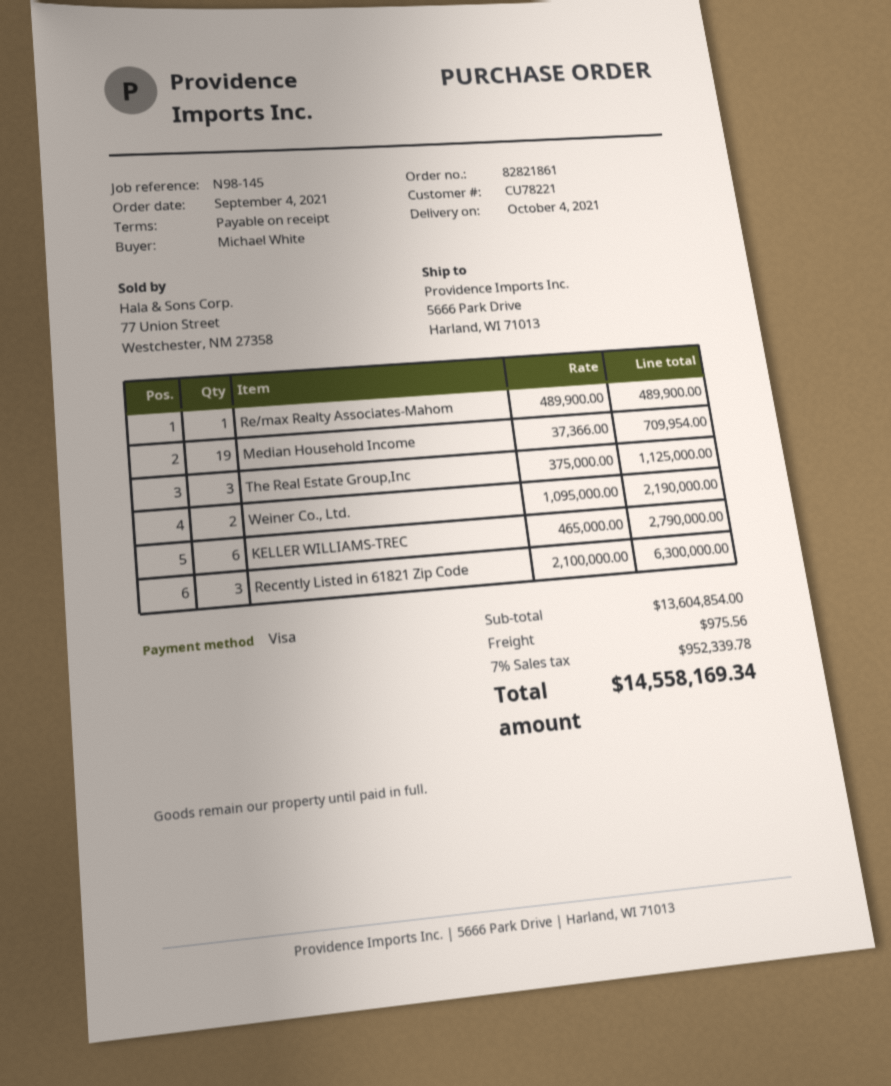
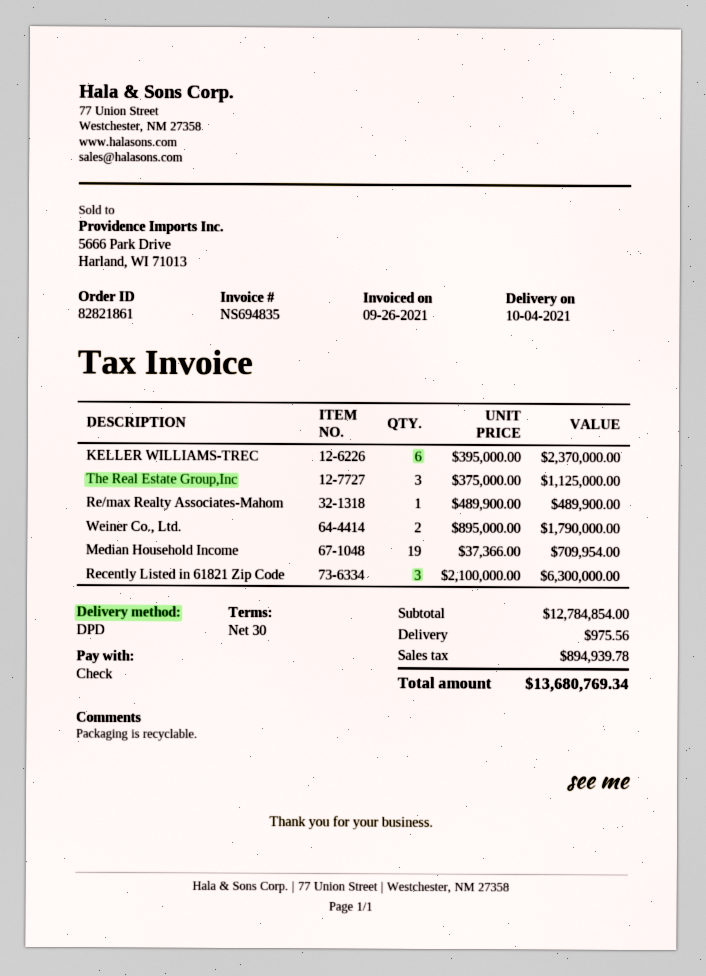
payment terms: on receipt -> 30 days
payment method: Visa -> cheque
Weiner Co., Ltd.: 2 x 1095000.00 = 2190000.00 -> 2 x 895000.00 = 1790000.00
KELLER WILLIAMS-TREC: 6 x 465000.00 = 2790000.00 -> 6 x 395000.00 = 2370000.00
subtotal: 13604854.00 -> 12784854.00
tax: 952339.78 -> 894939.78
total: 14558169.34 -> 13680769.34

